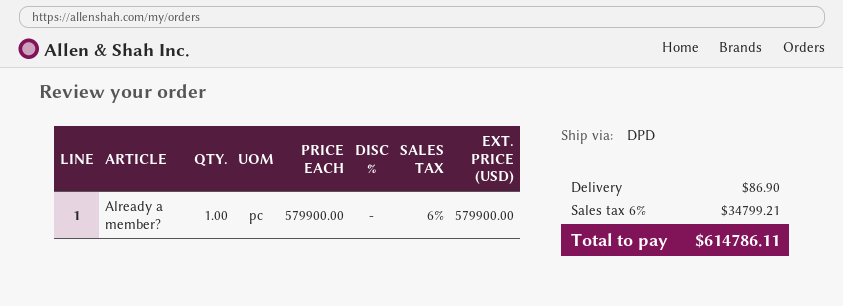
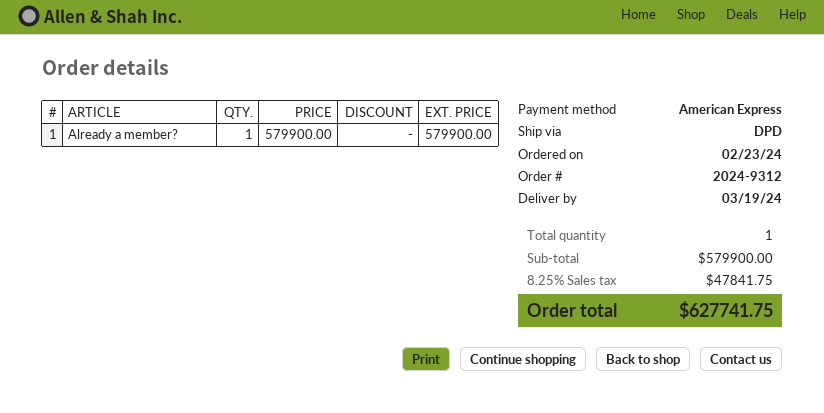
shipping: 86.90 -> none
tax: 6% = 34799.21 -> 8.25% = 47841.75
total: 614786.11 -> 627741.75

